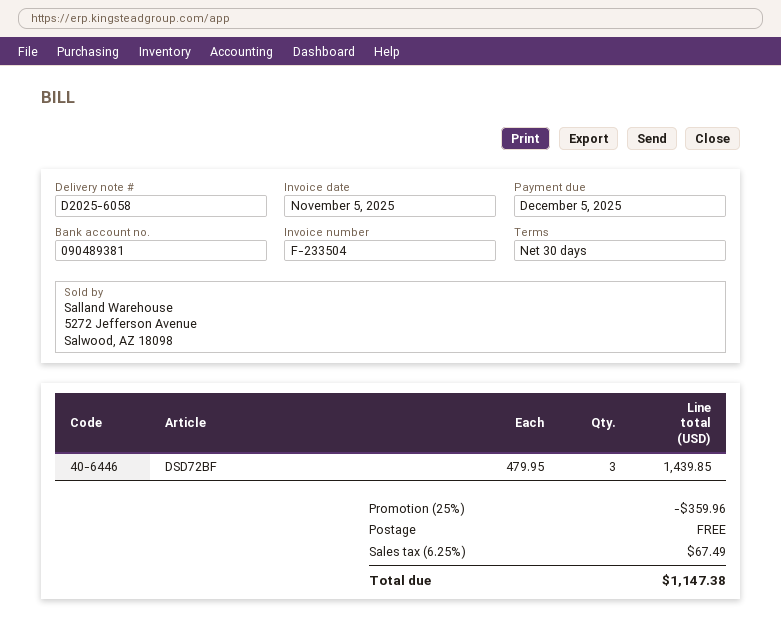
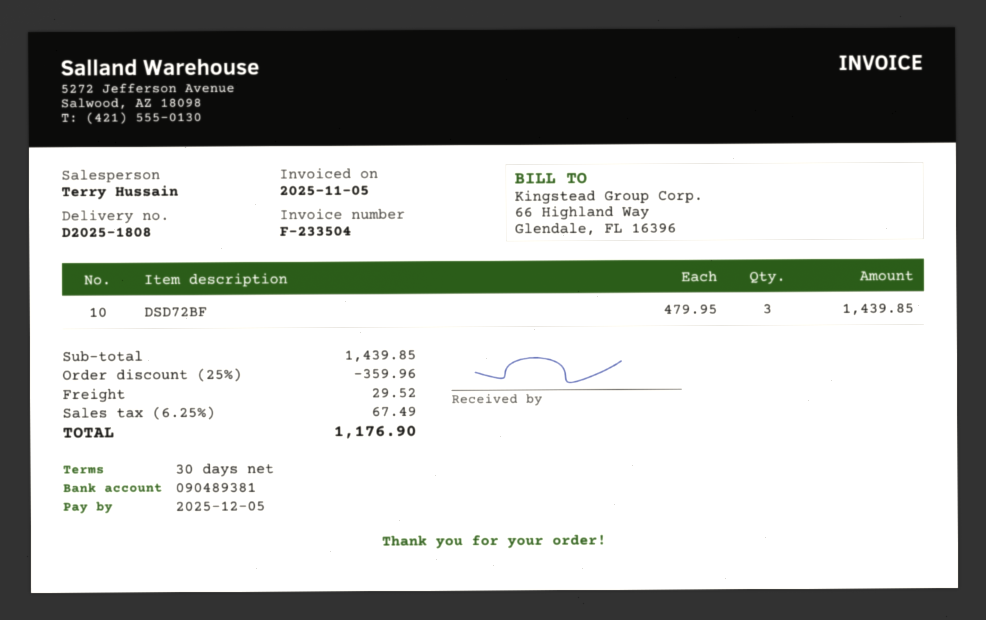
delivery note number: D2025-6058 -> D2025-1808
shipping: 0.00 -> 29.52
total: 1147.38 -> 1176.90

